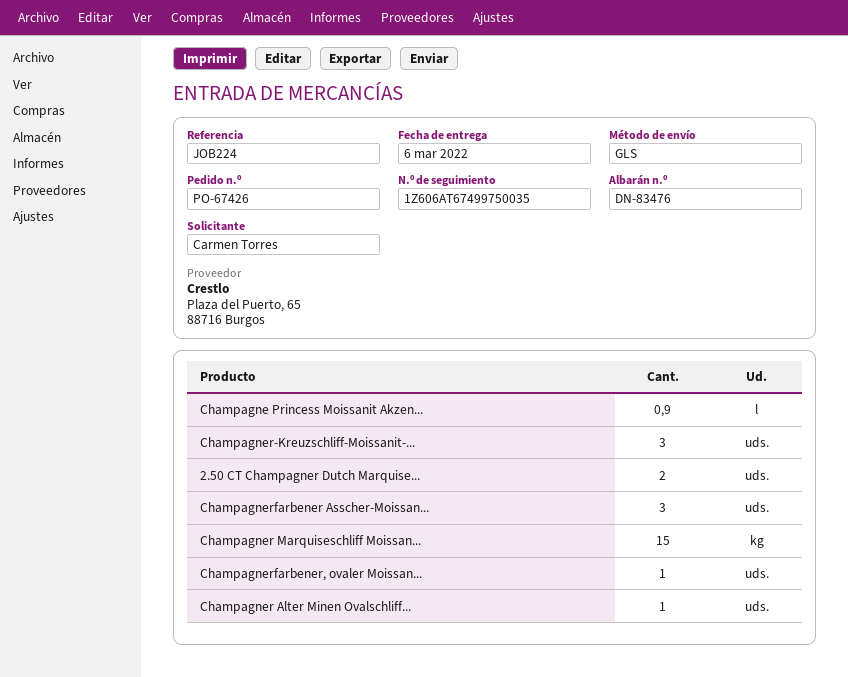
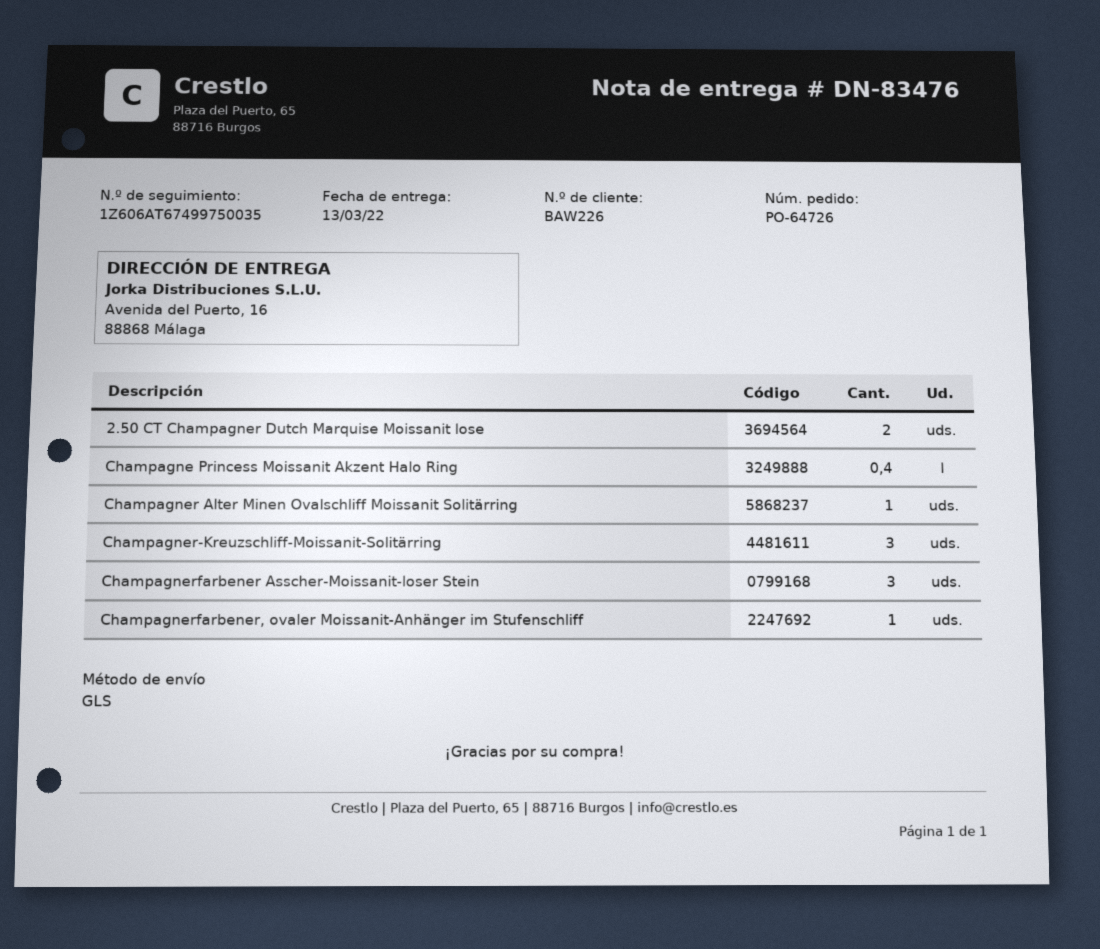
order number: PO-67426 -> PO-64726
delivery date: 2022-03-06 -> 2022-03-13
Champagne Princess Moissanit Akzen...: 0.9 -> 0.4
Champagner Marquiseschliff Moissan...: 15 -> none

